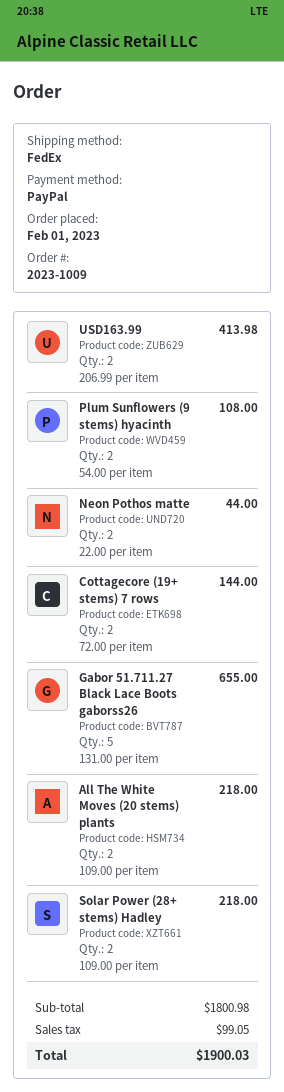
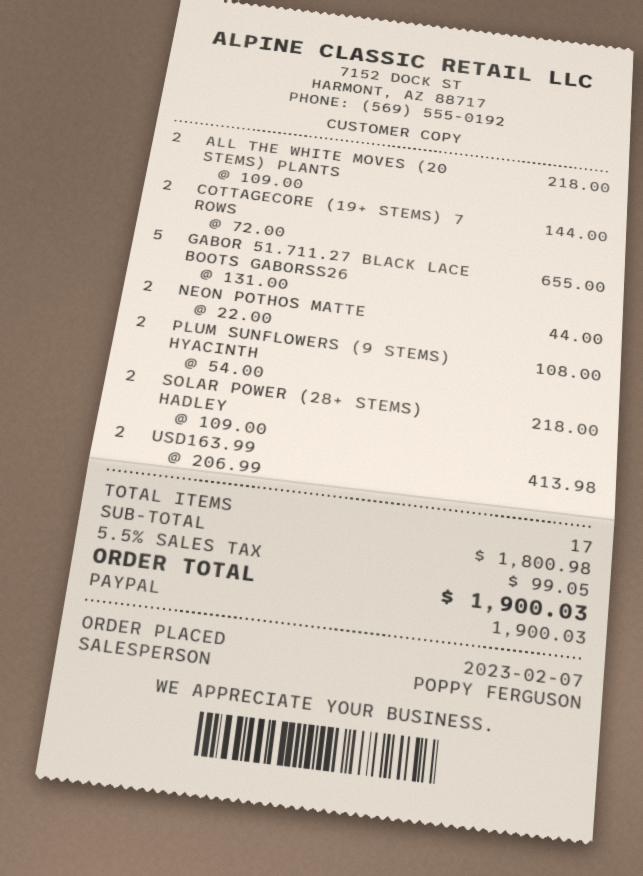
order date: 2023-02-01 -> 2023-02-07

